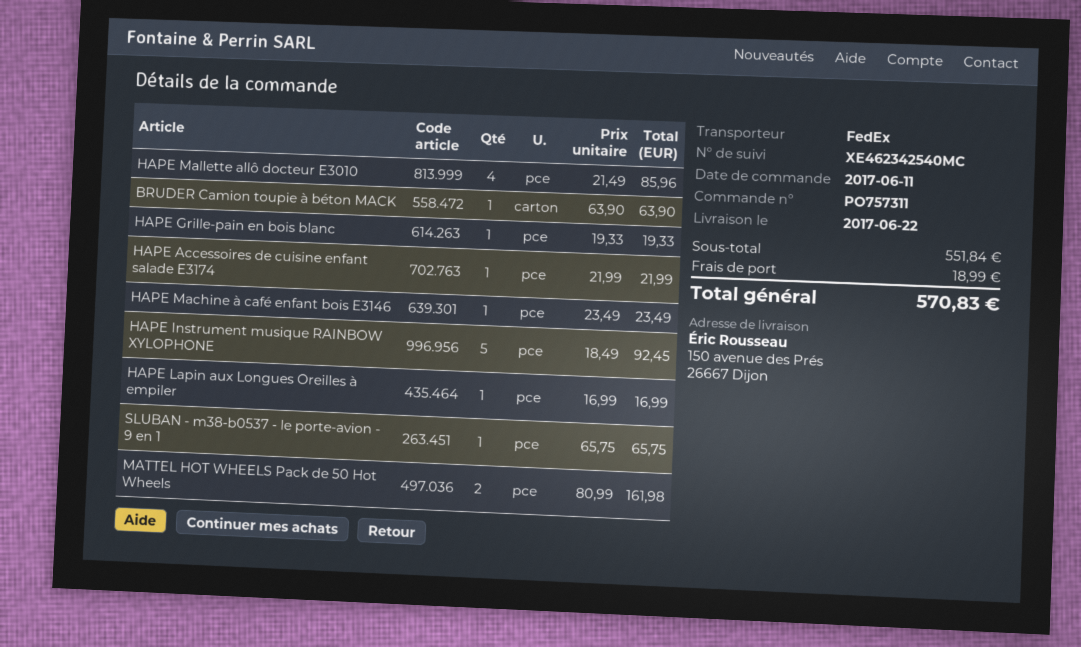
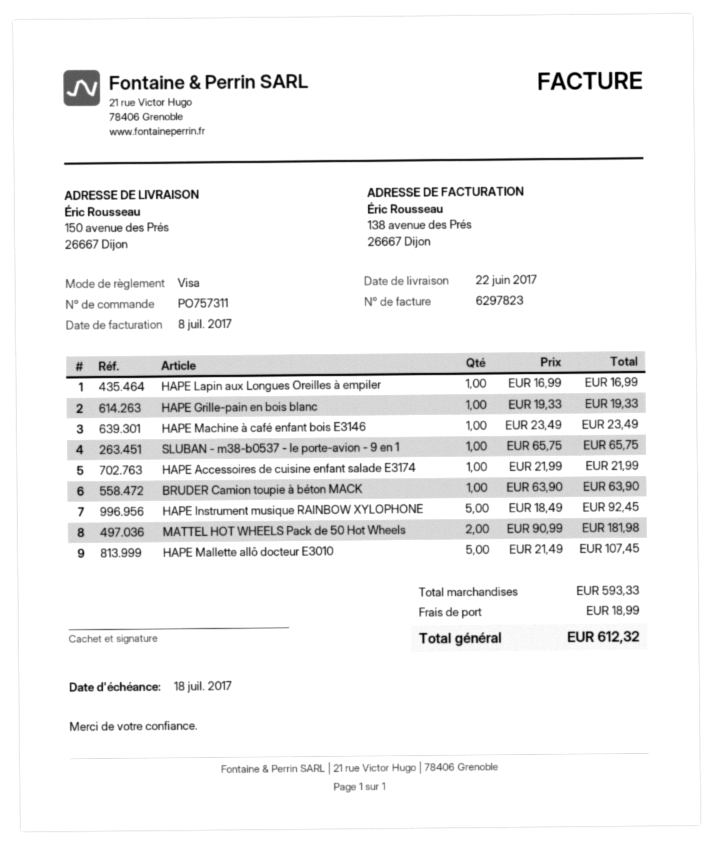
HAPE Mallette allô docteur E3010: 4 x 21.49 = 85.96 -> 5 x 21.49 = 107.45
MATTEL HOT WHEELS Pack de 50 Hot Wheels: 2 x 80.99 = 161.98 -> 2 x 90.99 = 181.98
subtotal: 551.84 -> 593.33
total: 570.83 -> 612.32

